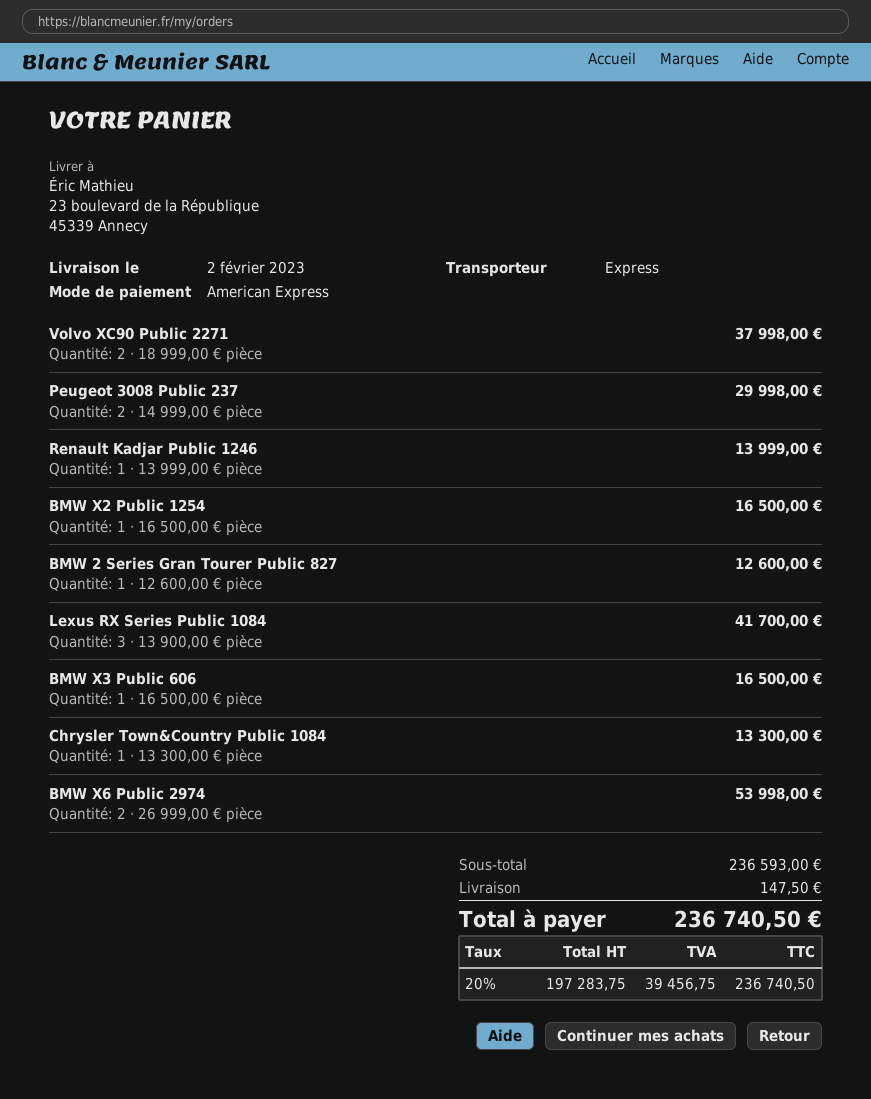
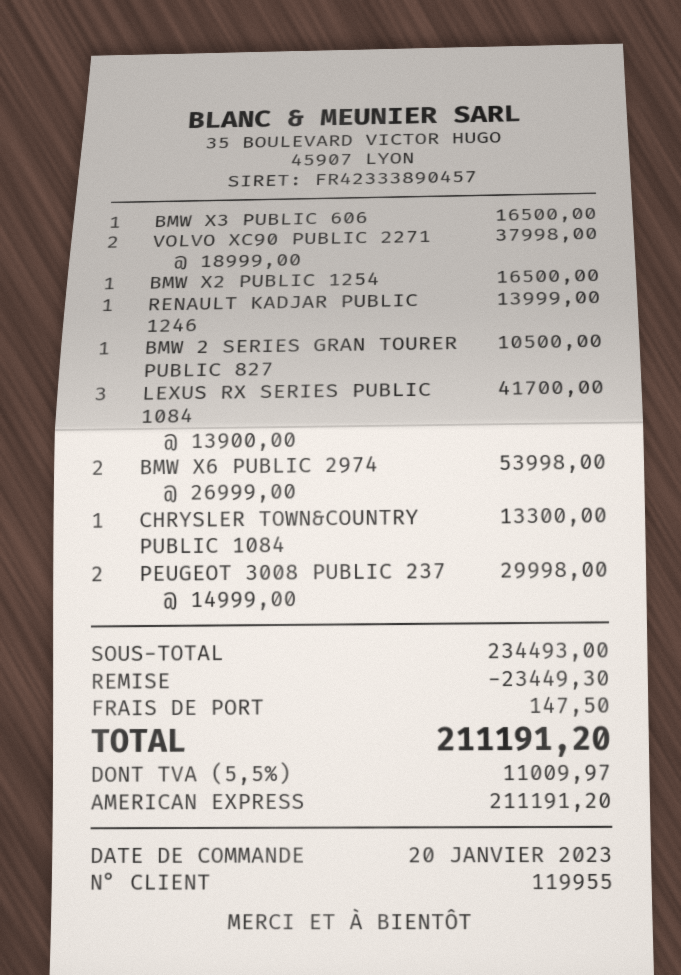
BMW 2 Series Gran Tourer Public 827: 1 x 12600.00 = 12600.00 -> 1 x 10500.00 = 10500.00
subtotal: 236593.00 -> 234493.00
discount: none -> 23449.30
tax: 20% = 39456.75 -> 5.5% = 11009.97
total: 236740.50 -> 211191.20

